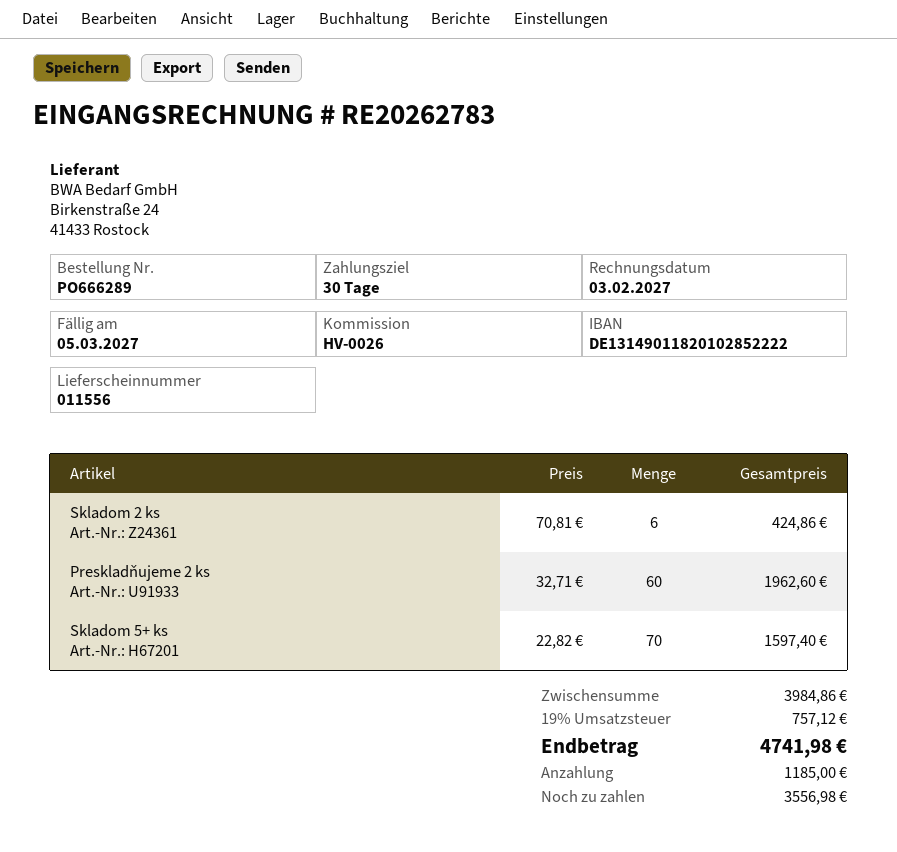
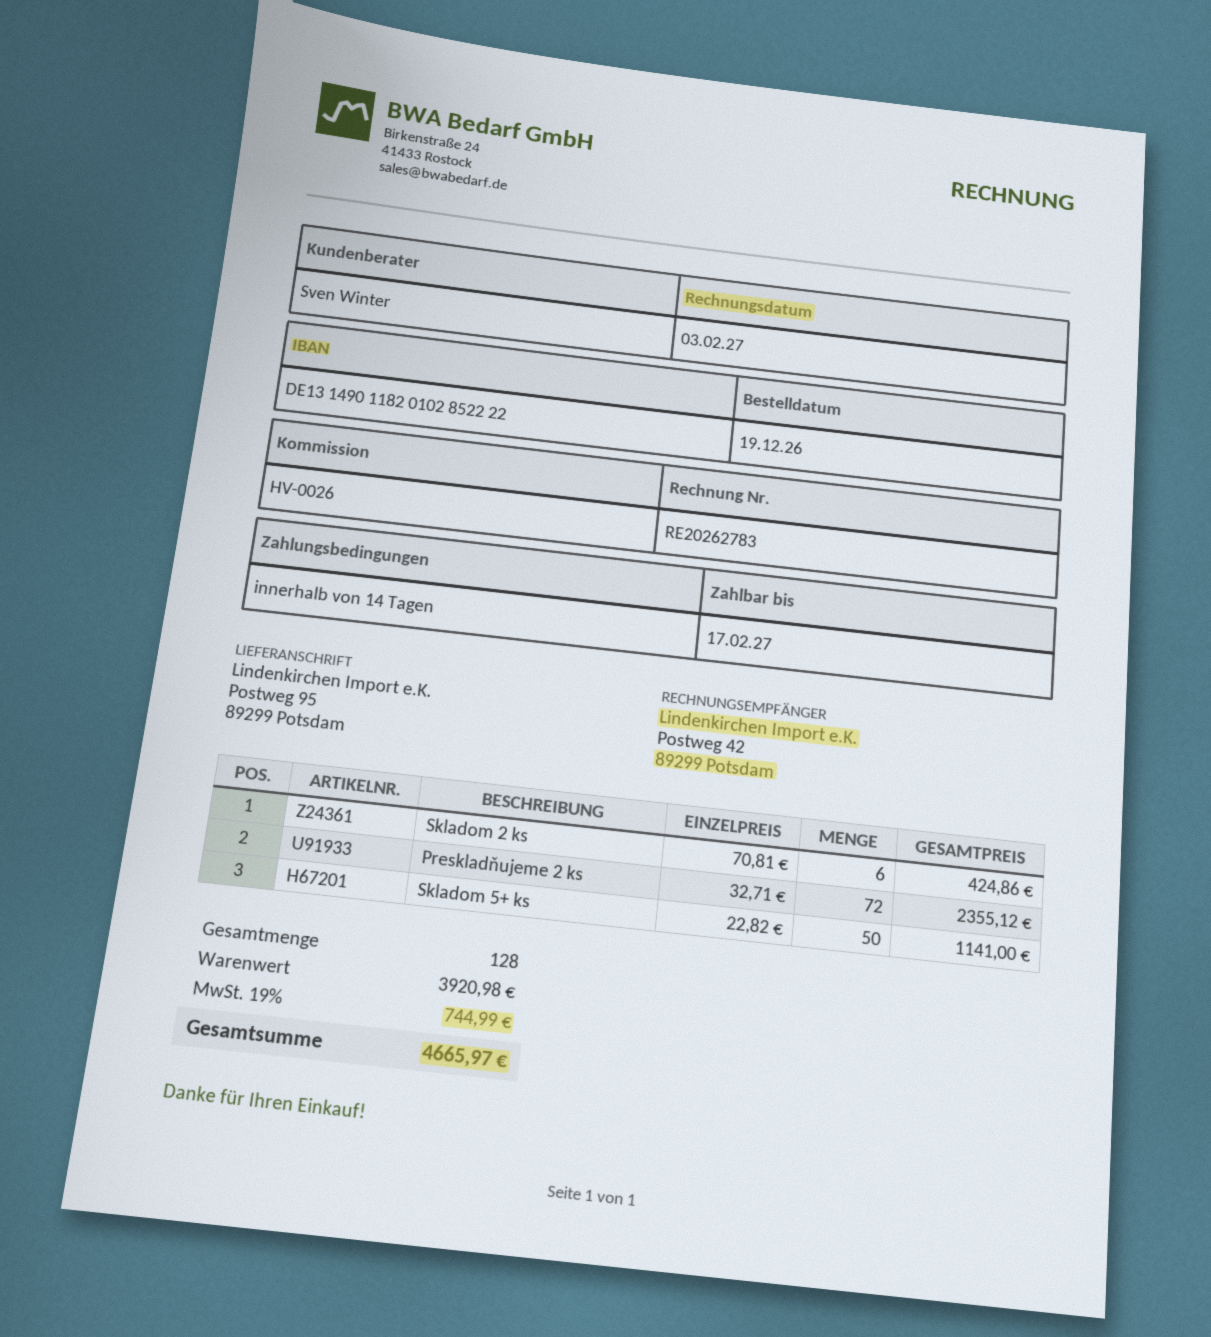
payment terms: 30 days -> 14 days
due date: 2027-03-05 -> 2027-02-17
Preskladňujeme 2 ks: 60 x 32.71 = 1962.60 -> 72 x 32.71 = 2355.12
Skladom 5+ ks: 70 x 22.82 = 1597.40 -> 50 x 22.82 = 1141.00
subtotal: 3984.86 -> 3920.98
tax: 19% = 757.12 -> 19% = 744.99
total: 4741.98 -> 4665.97

